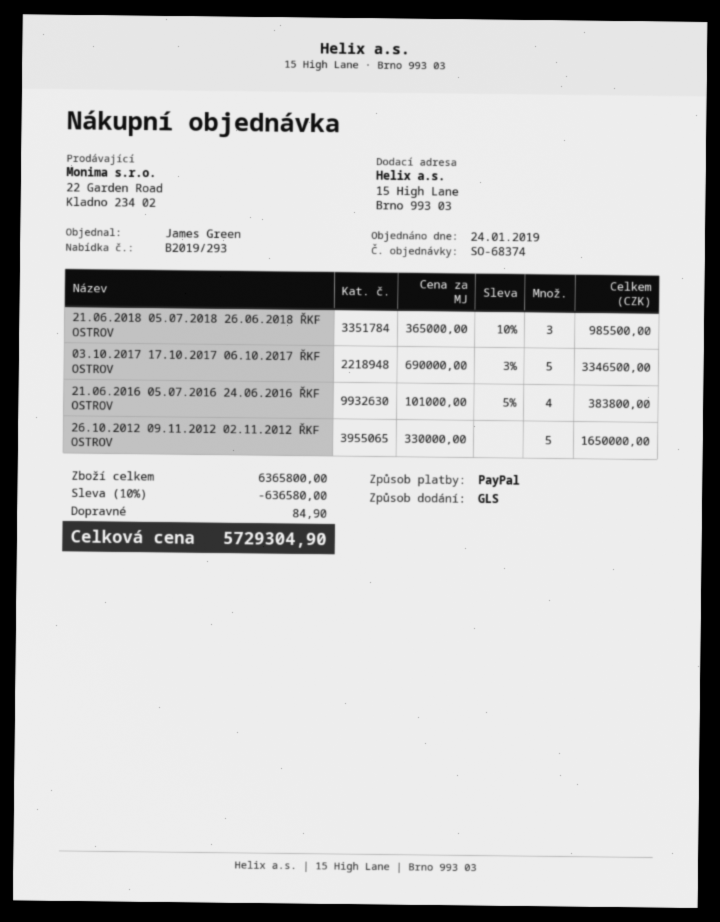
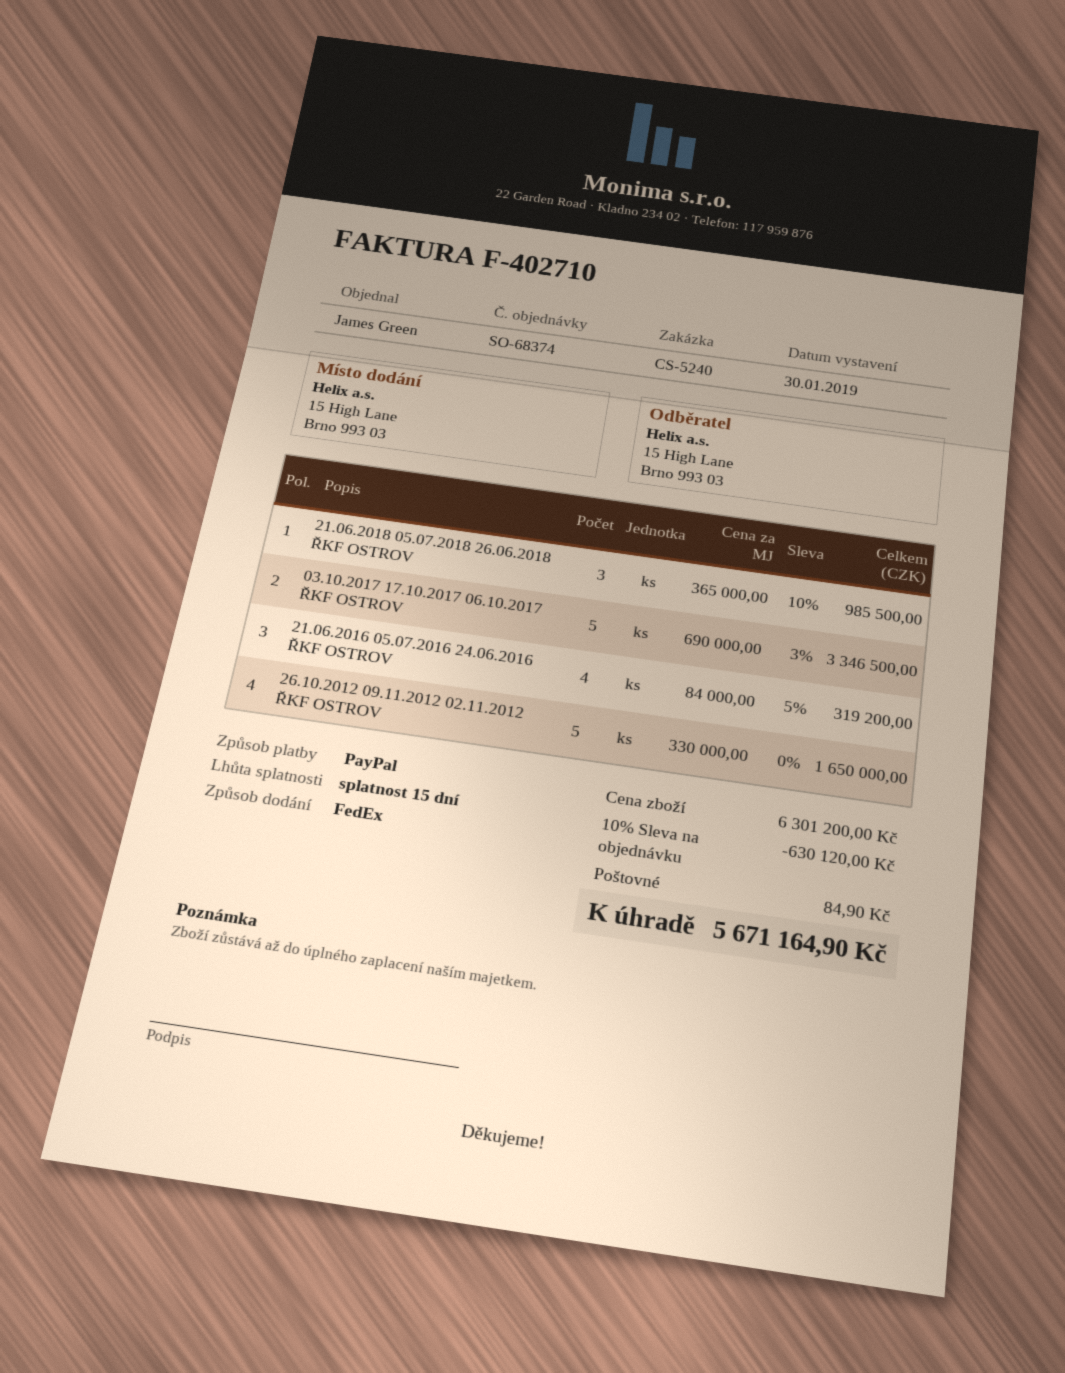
shipping method: GLS -> FedEx
21.06.2016 05.07.2016 24.06.2016 ŘKF OSTROV: 4 x 101000.00 - 5% = 383800.00 -> 4 x 84000.00 - 5% = 319200.00
subtotal: 6365800.00 -> 6301200.00
discount: 10% = 636580.00 -> 10% = 630120.00
total: 5729304.90 -> 5671164.90

